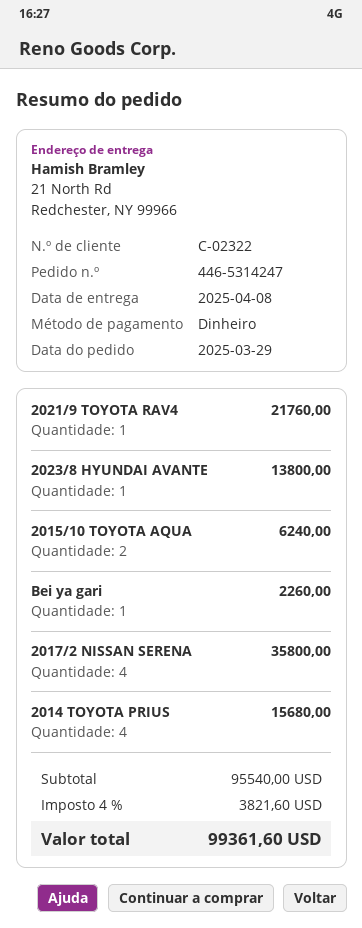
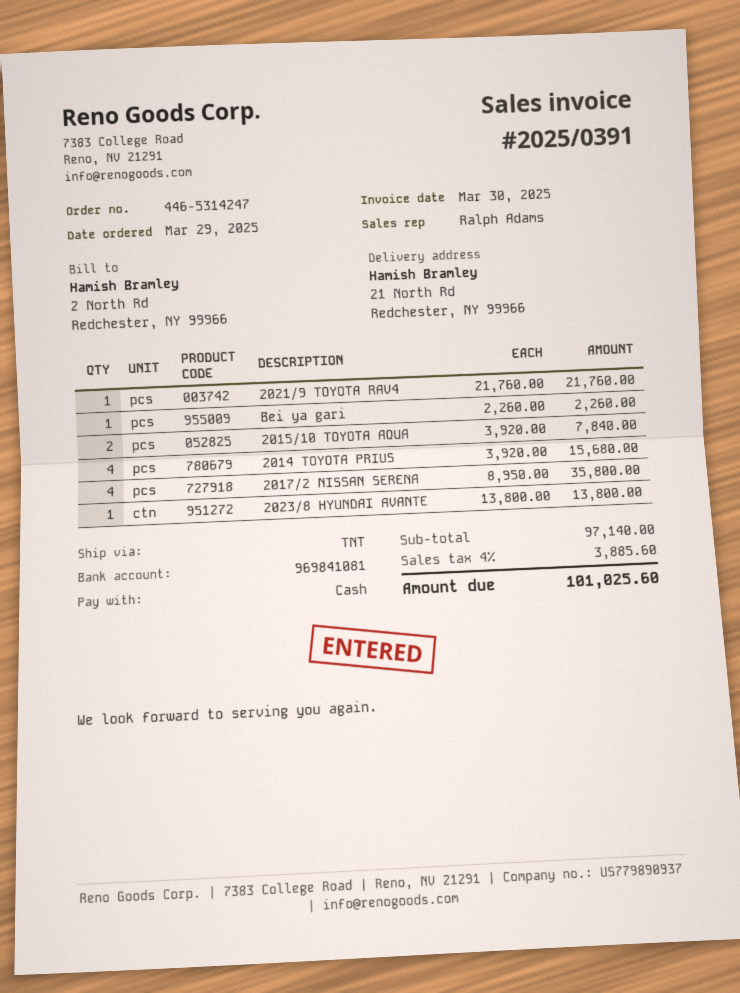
2015/10 TOYOTA AQUA: 2 for 6240.00 -> 2 for 7840.00
subtotal: 95540.00 -> 97140.00
tax: 4% = 3821.60 -> 4% = 3885.60
total: 99361.60 -> 101025.60

